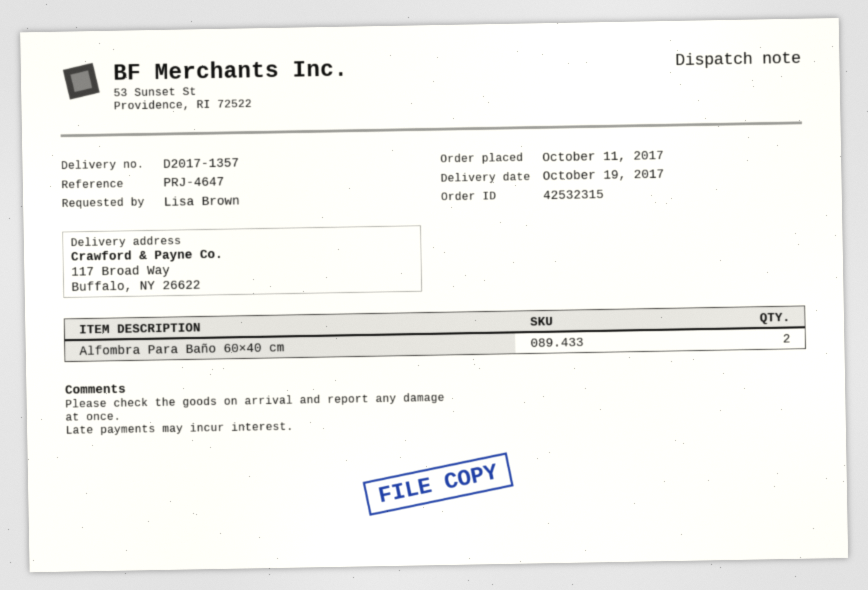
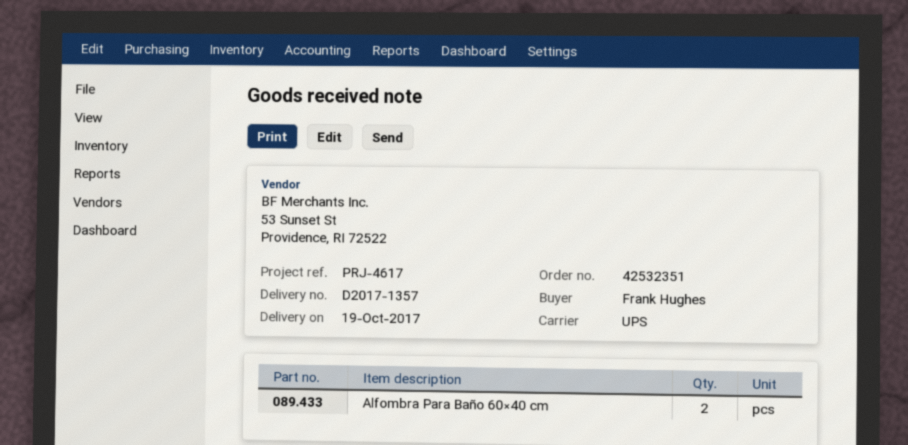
order number: 42532315 -> 42532351
reference: PRJ-4647 -> PRJ-4617
ordered by: Lisa Brown -> Frank Hughes

